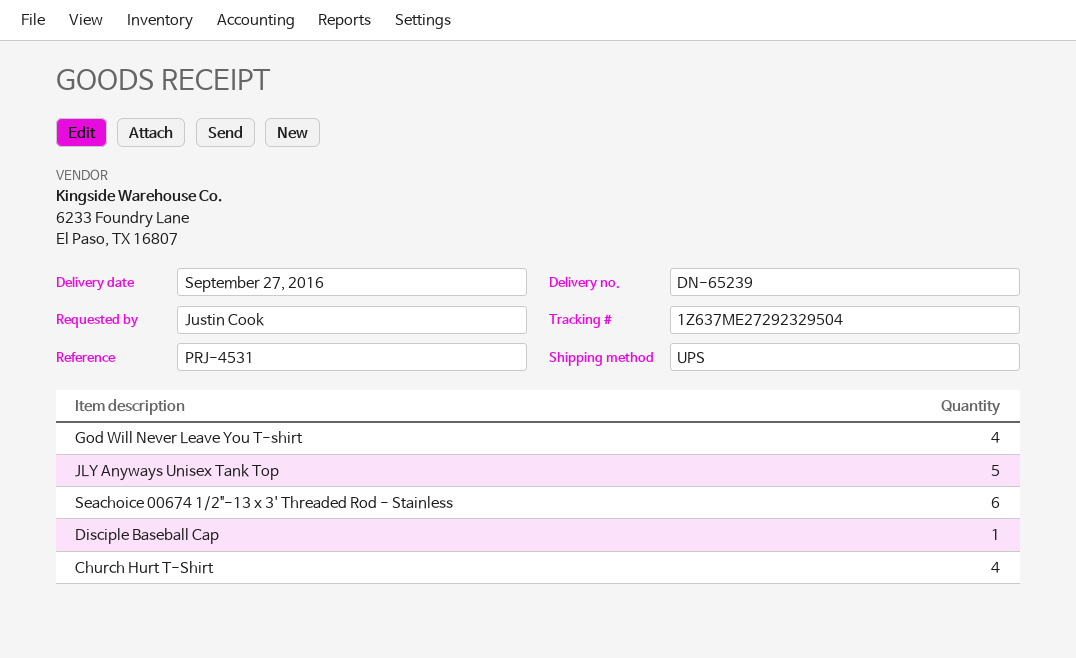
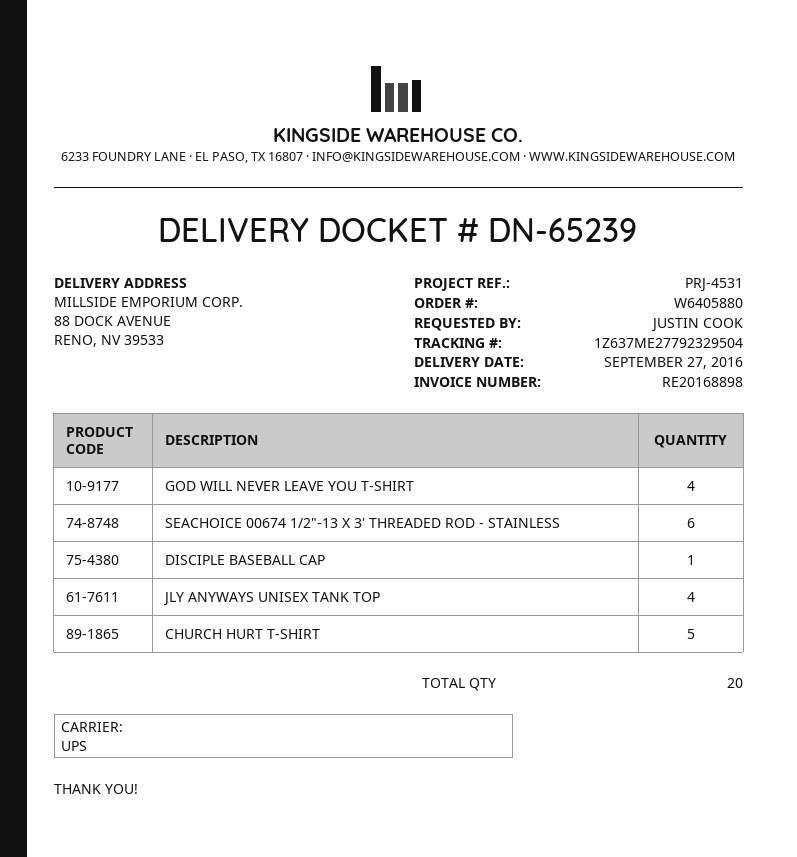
tracking number: 1Z637ME27292329504 -> 1Z637ME27792329504
JLY Anyways Unisex Tank Top: 5 -> 4
Church Hurt T-Shirt: 4 -> 5

